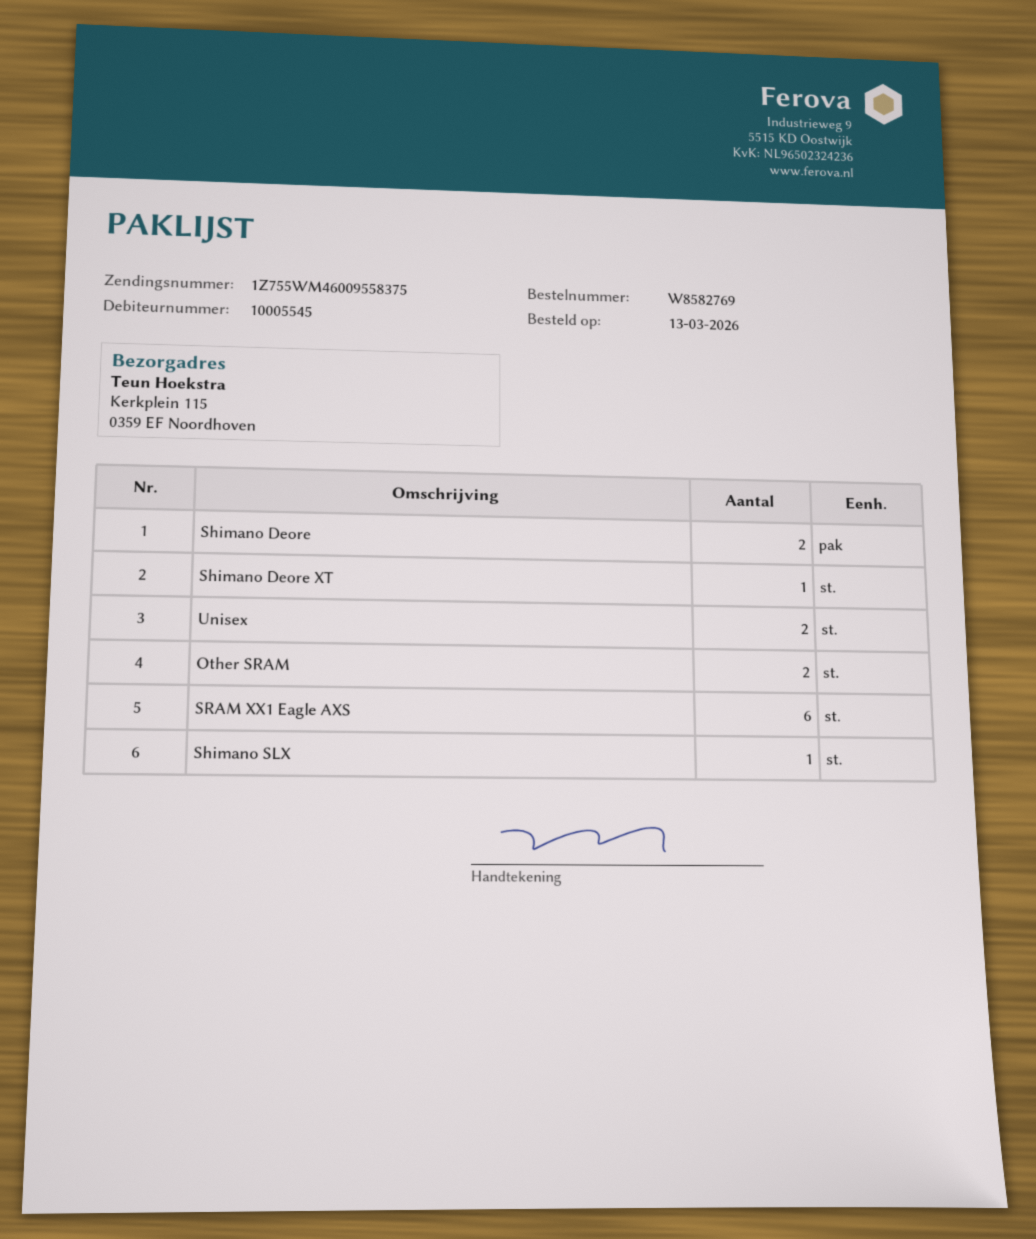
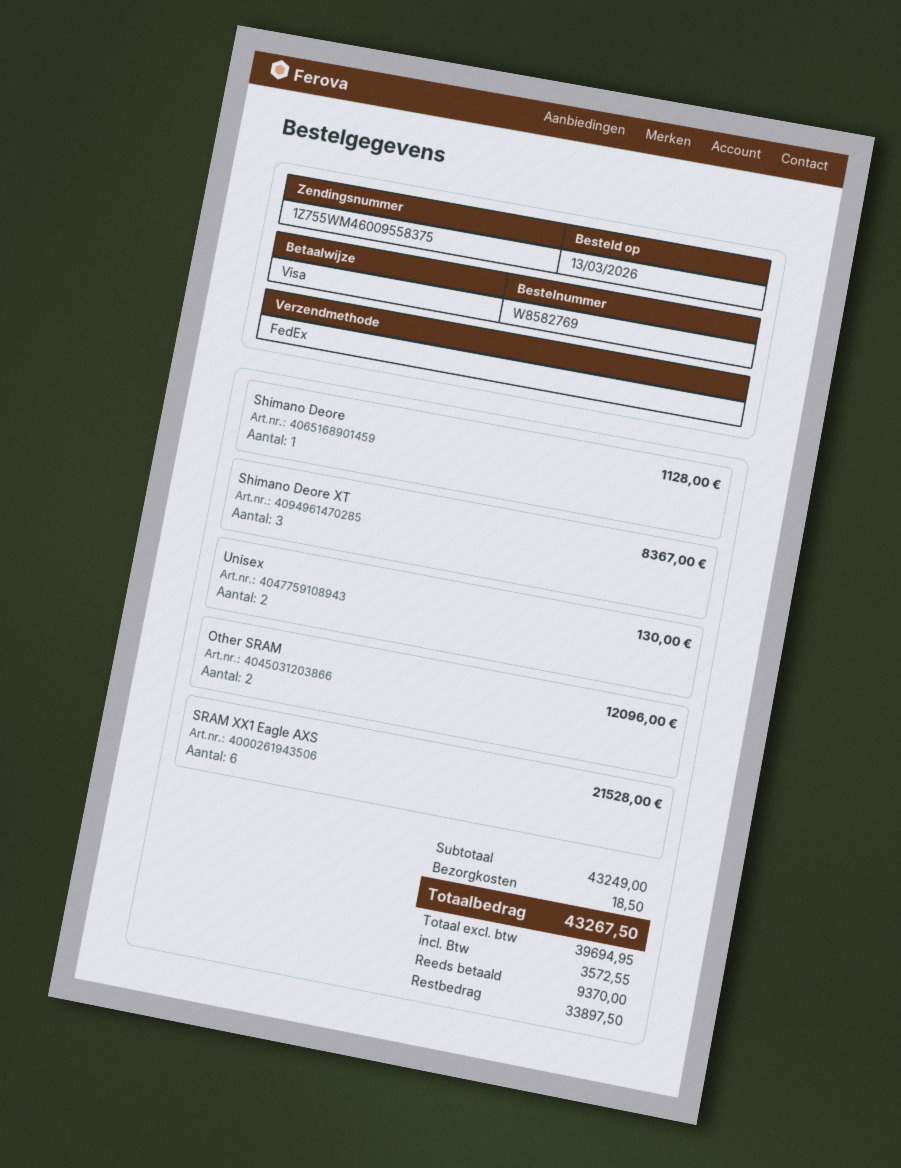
Shimano Deore: 2 -> 1
Shimano Deore XT: 1 -> 3
Shimano SLX: 1 -> none

